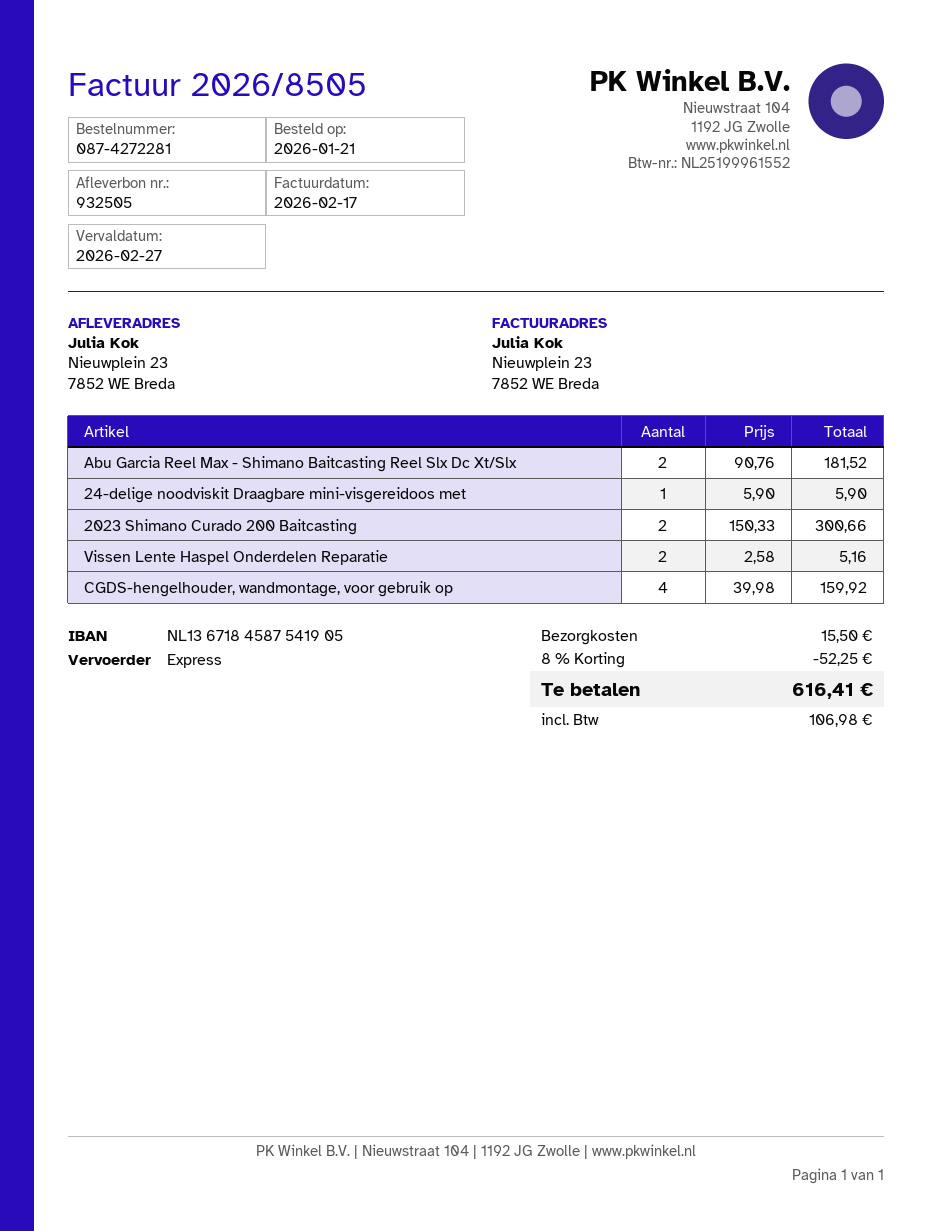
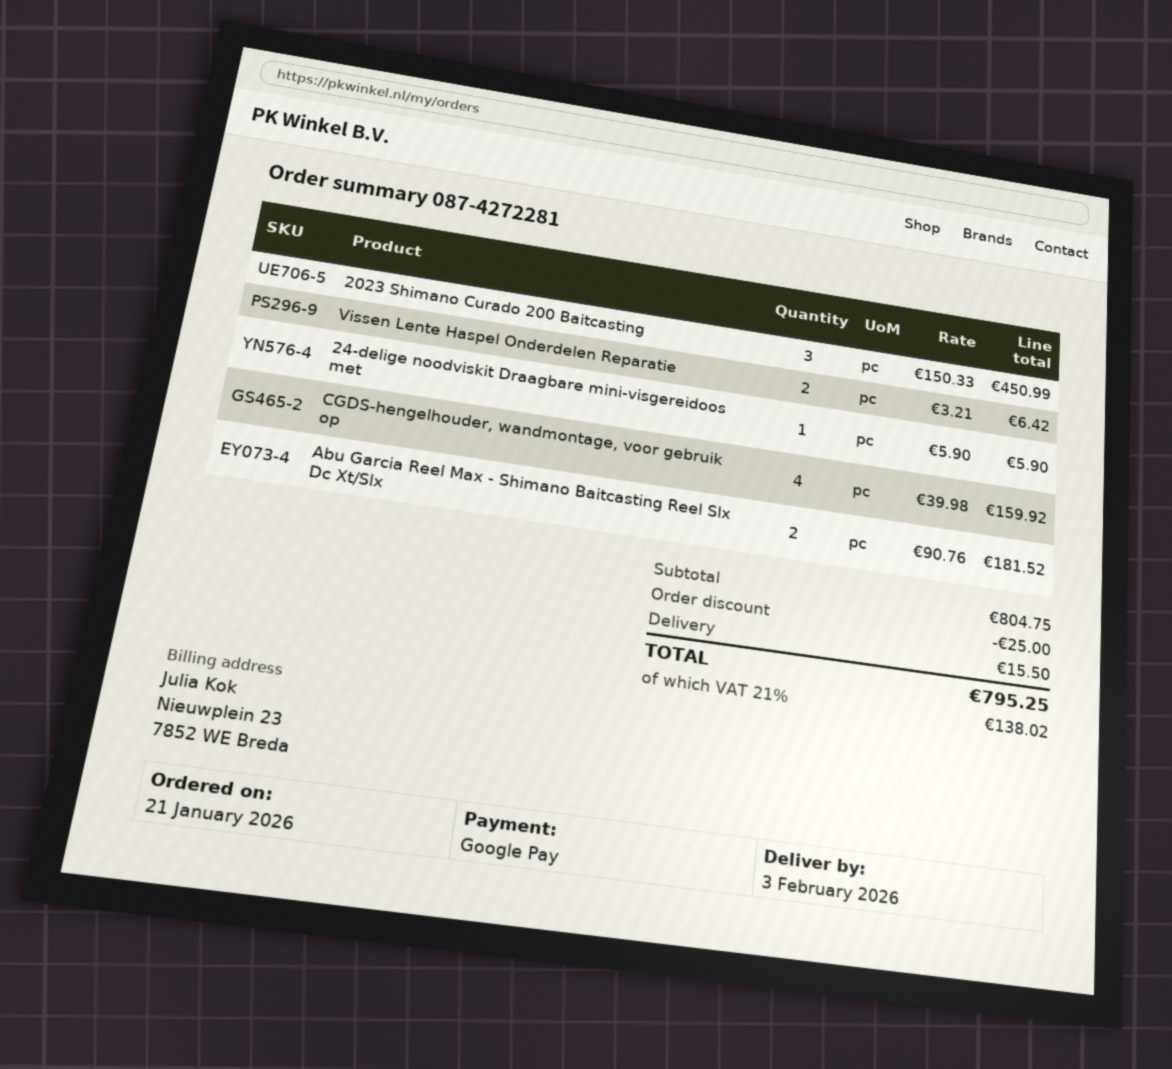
2023 Shimano Curado 200 Baitcasting: 2 x 150.33 = 300.66 -> 3 x 150.33 = 450.99
Vissen Lente Haspel Onderdelen Reparatie: 2 x 2.58 = 5.16 -> 2 x 3.21 = 6.42
discount: 52.25 -> 25.00
tax: 106.98 -> 138.02
total: 616.41 -> 795.25

